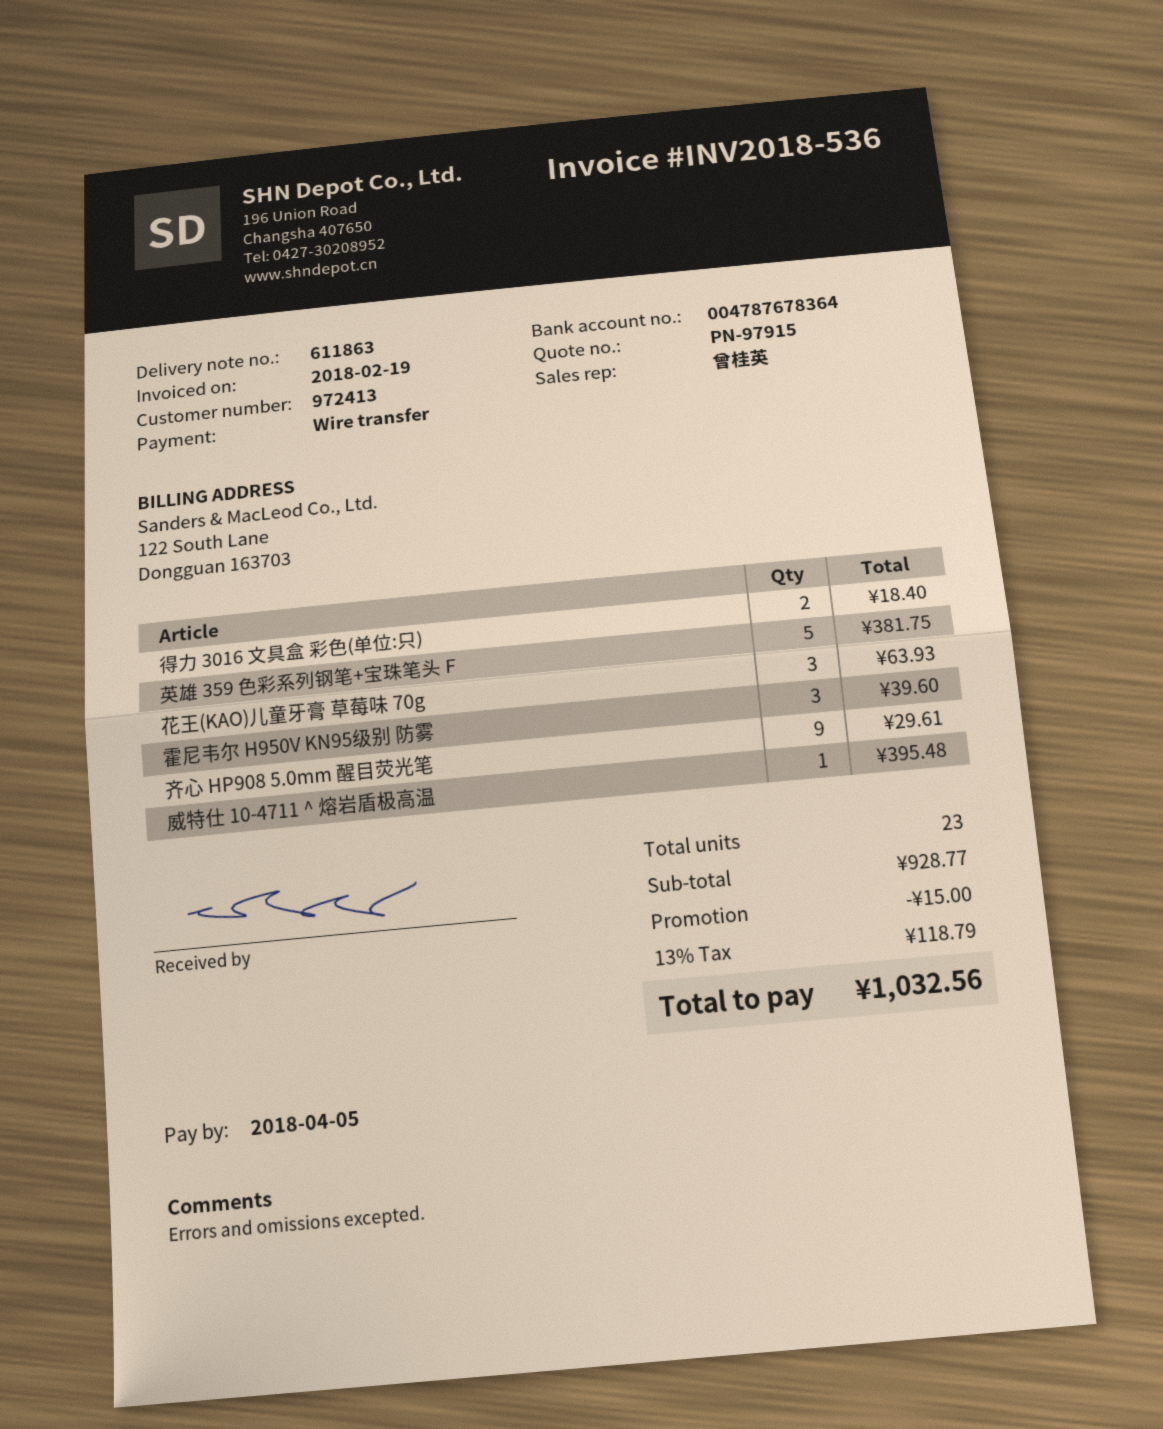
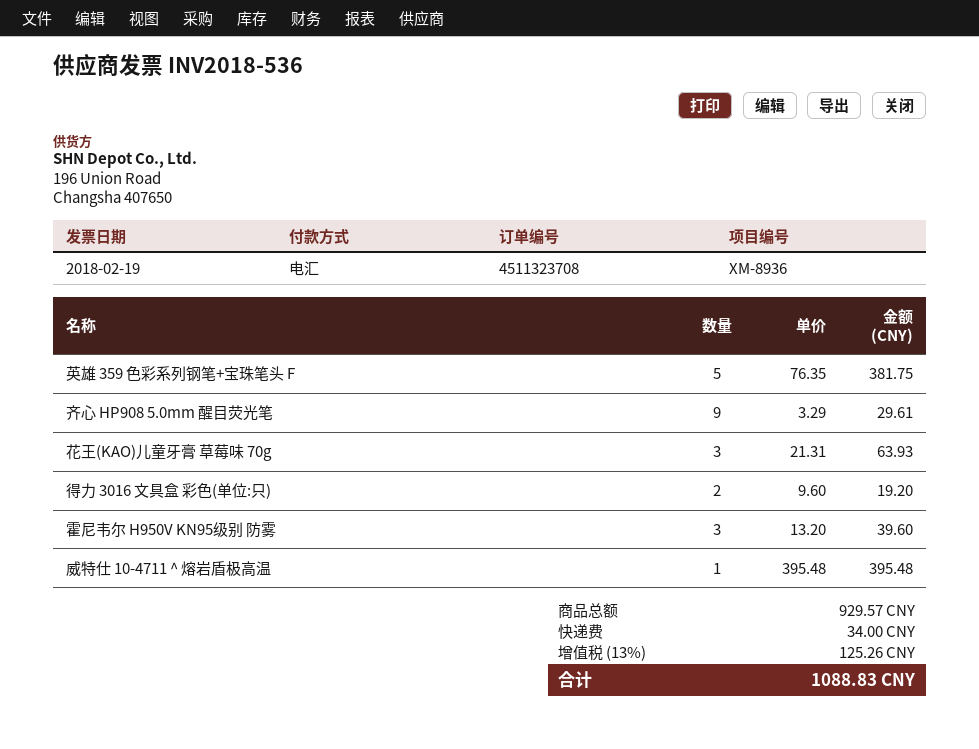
得力 3016 文具盒 彩色(单位:只): 2 for 18.40 -> 2 for 19.20
subtotal: 928.77 -> 929.57
discount: 15.00 -> none
shipping: none -> 34.00
tax: 13% = 118.79 -> 13% = 125.26
total: 1032.56 -> 1088.83

